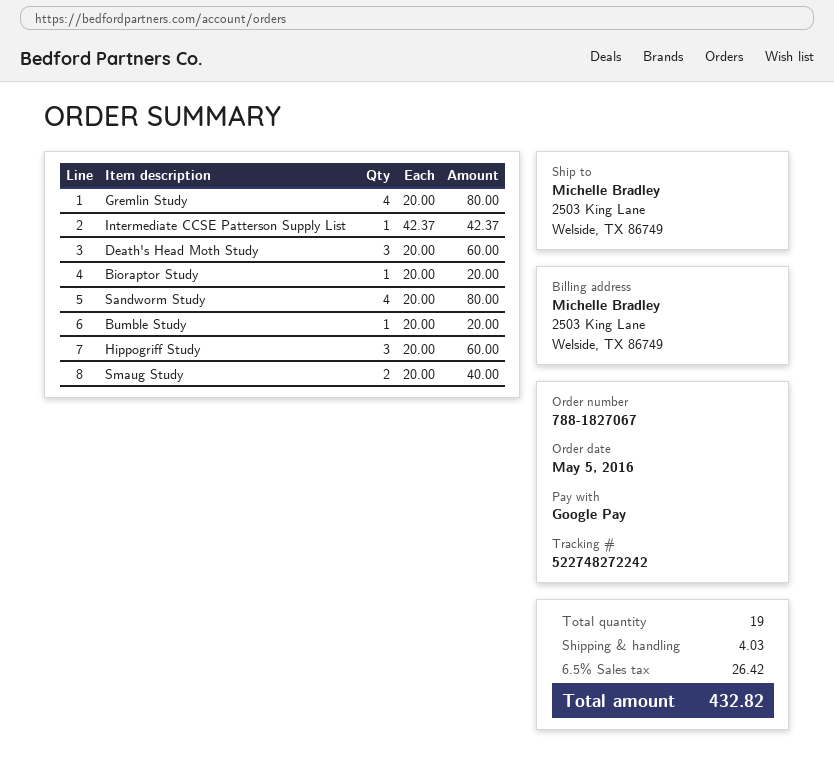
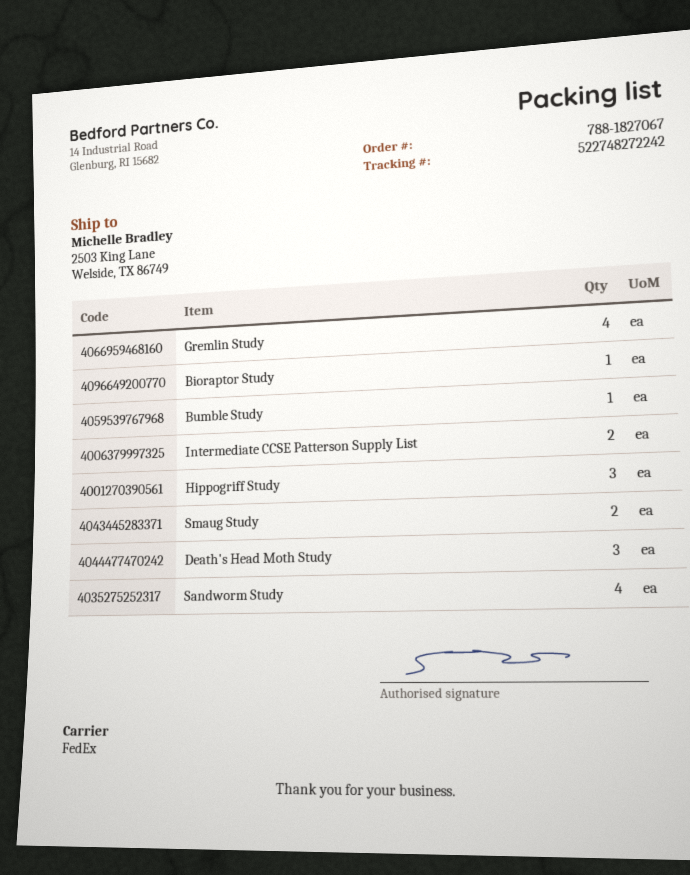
Intermediate CCSE Patterson Supply List: 1 -> 2

